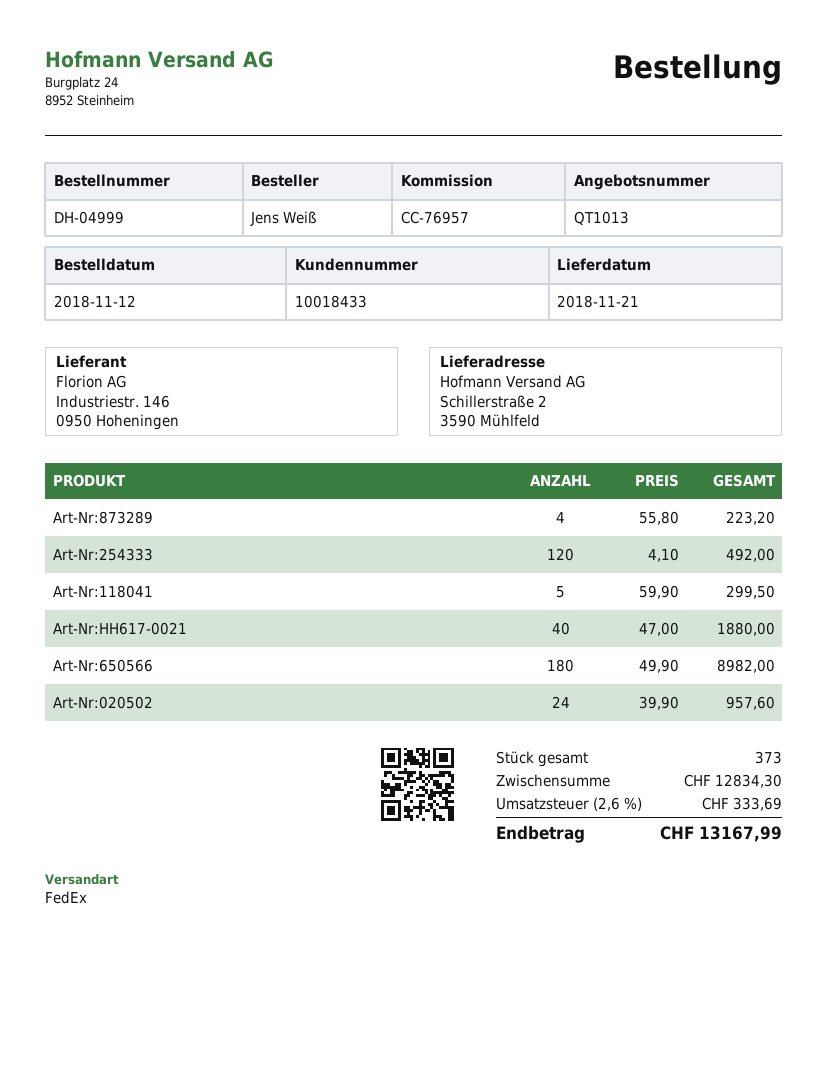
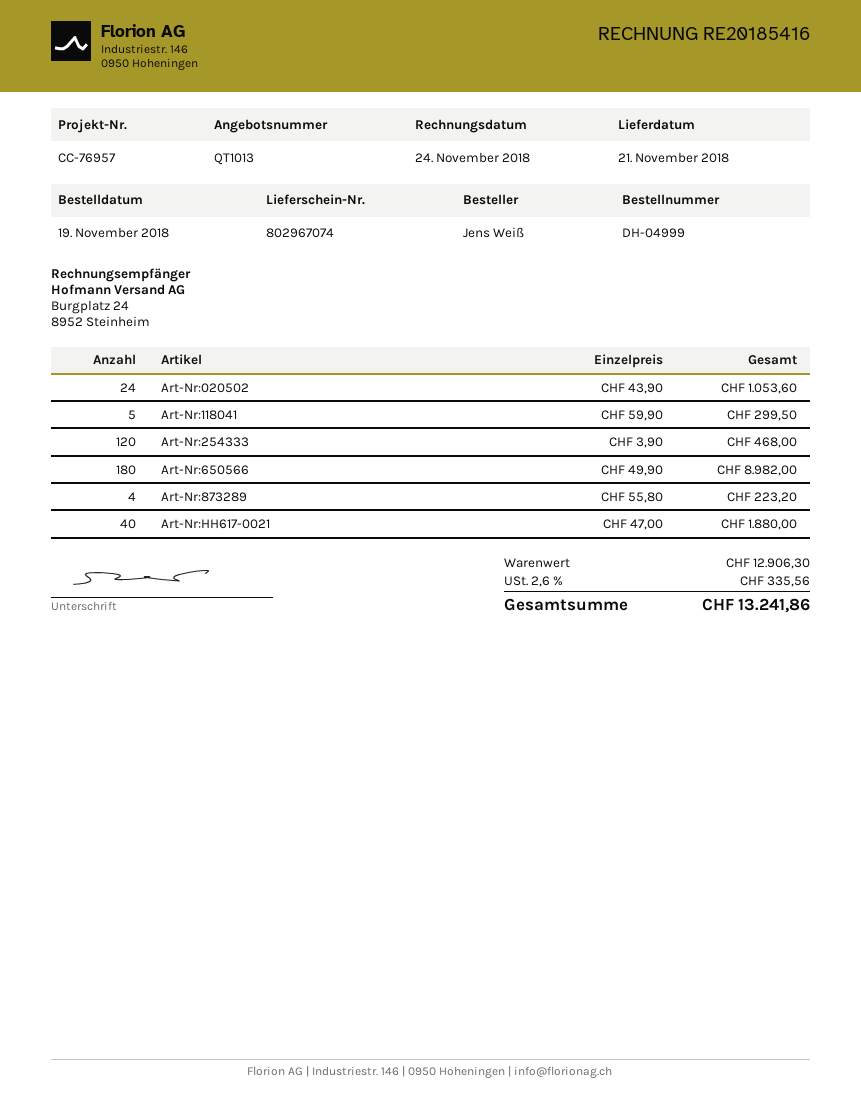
order date: 2018-11-12 -> 2018-11-19
Art-Nr:254333: 120 x 4.10 = 492.00 -> 120 x 3.90 = 468.00
Art-Nr:020502: 24 x 39.90 = 957.60 -> 24 x 43.90 = 1053.60
subtotal: 12834.30 -> 12906.30
tax: 2.6% = 333.69 -> 2.6% = 335.56
total: 13167.99 -> 13241.86

